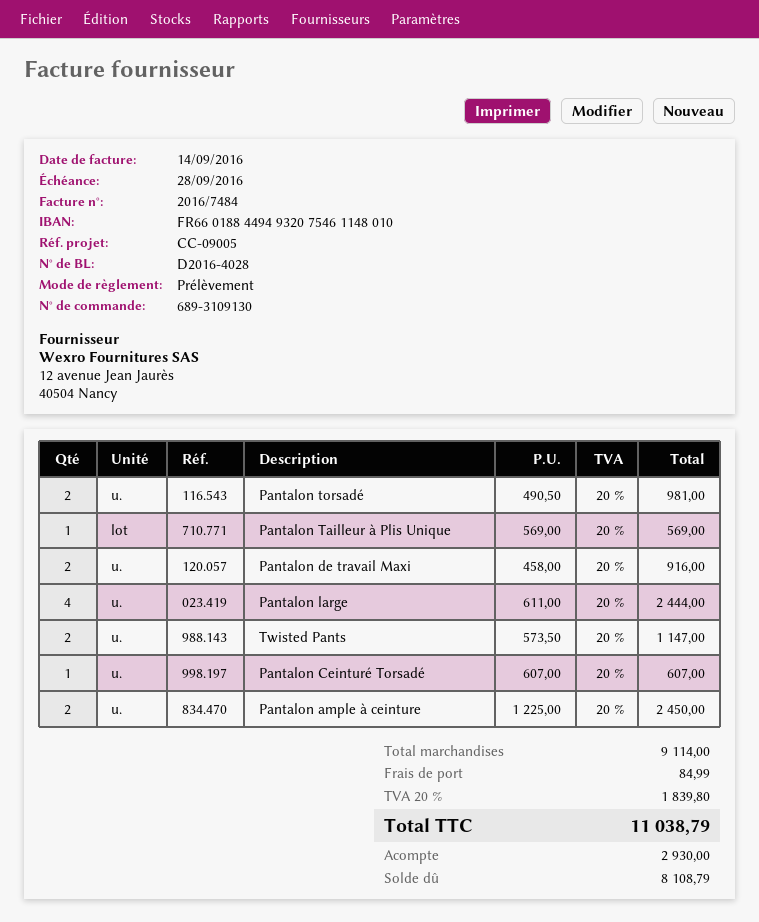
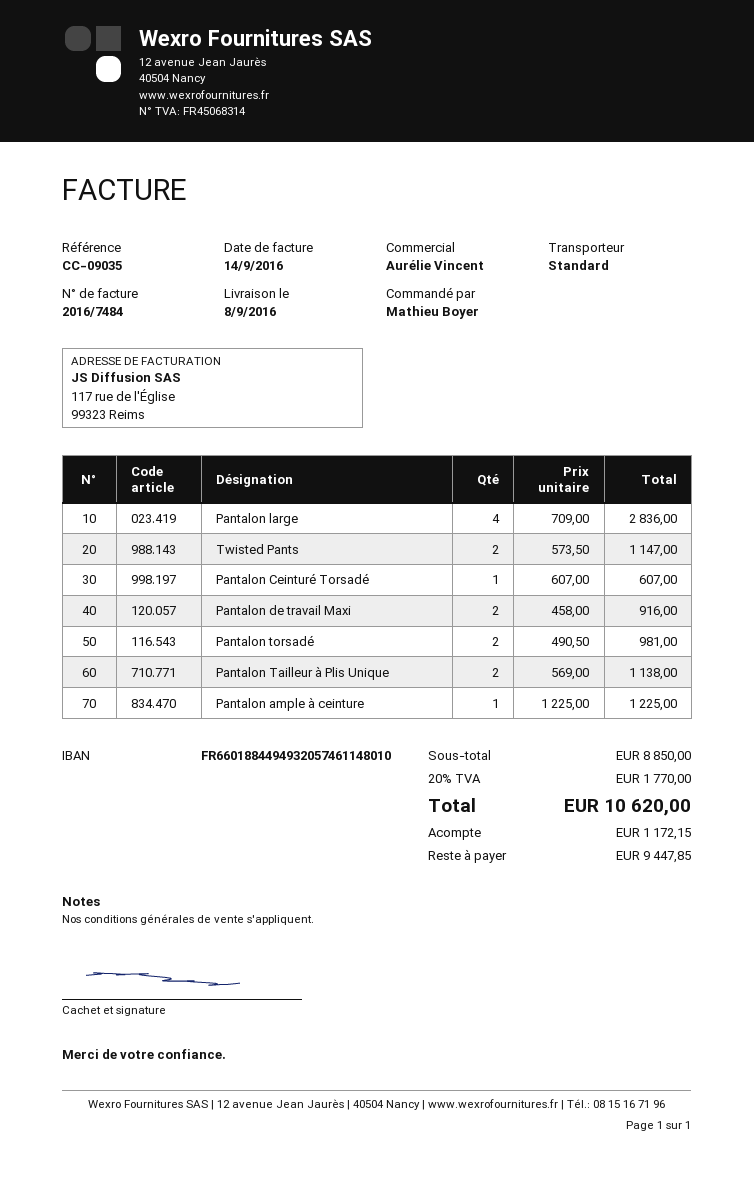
reference: CC-09005 -> CC-09035
bank account: FR6601884494932075461148010 -> FR6601884494932057461148010
Pantalon Tailleur à Plis Unique: 1 x 569.00 = 569.00 -> 2 x 569.00 = 1138.00
Pantalon large: 4 x 611.00 = 2444.00 -> 4 x 709.00 = 2836.00
Pantalon ample à ceinture: 2 x 1225.00 = 2450.00 -> 1 x 1225.00 = 1225.00
subtotal: 9114.00 -> 8850.00
shipping: 84.99 -> none
tax: 20% = 1839.80 -> 20% = 1770.00
total: 11038.79 -> 10620.00
deposit: 2930.00 -> 1172.15
balance: 8108.79 -> 9447.85

